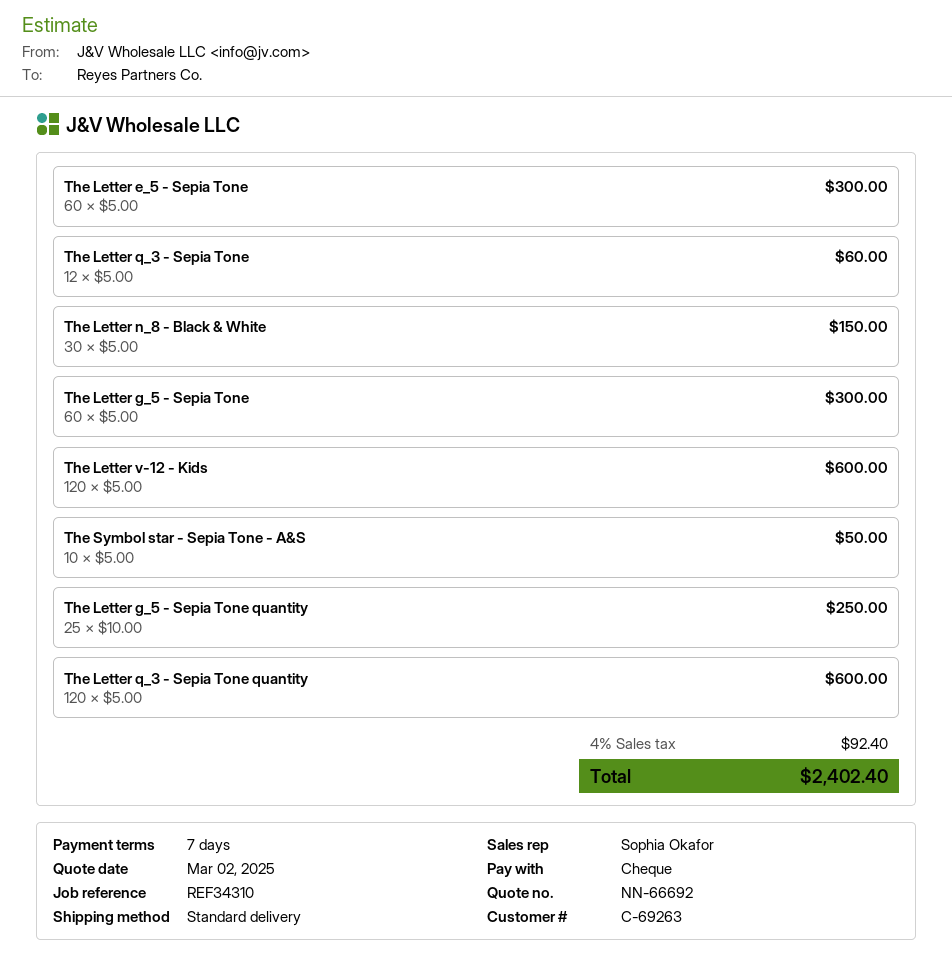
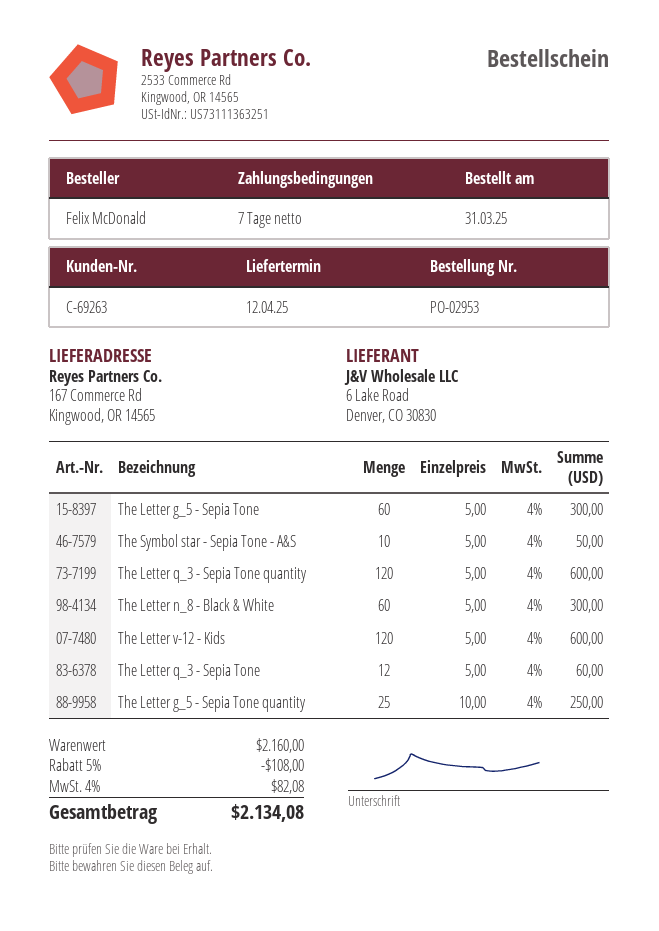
The Letter e_5 - Sepia Tone: 60 x 5.00 = 300.00 -> none
The Letter n_8 - Black & White: 30 x 5.00 = 150.00 -> 60 x 5.00 = 300.00
discount: none -> 5% = 108.00
tax: 4% = 92.40 -> 4% = 82.08
total: 2402.40 -> 2134.08

